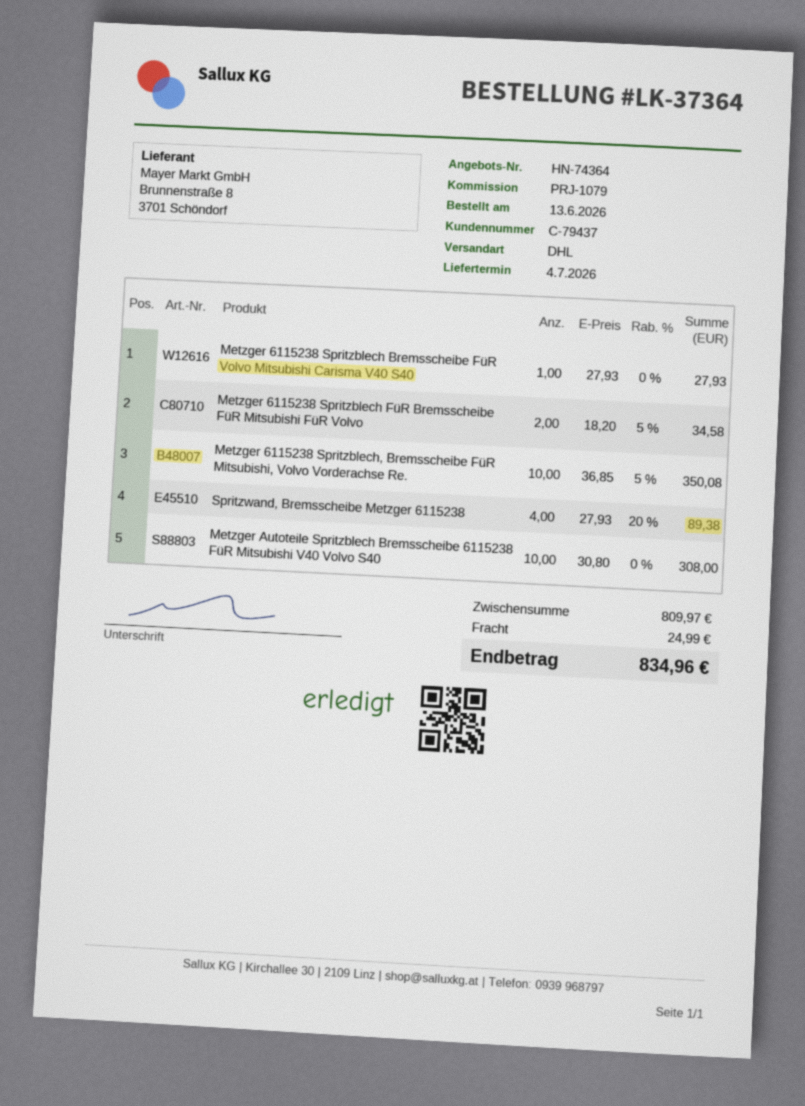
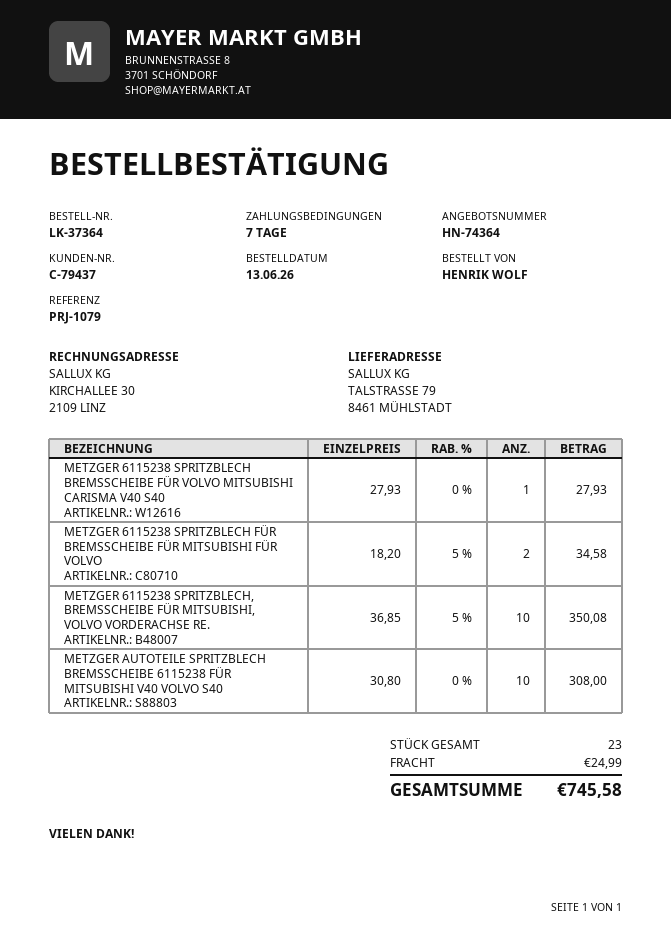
Spritzwand, Bremsscheibe Metzger 6115238: 4 x 27.93 - 20% = 89.38 -> none
total: 834.96 -> 745.58

